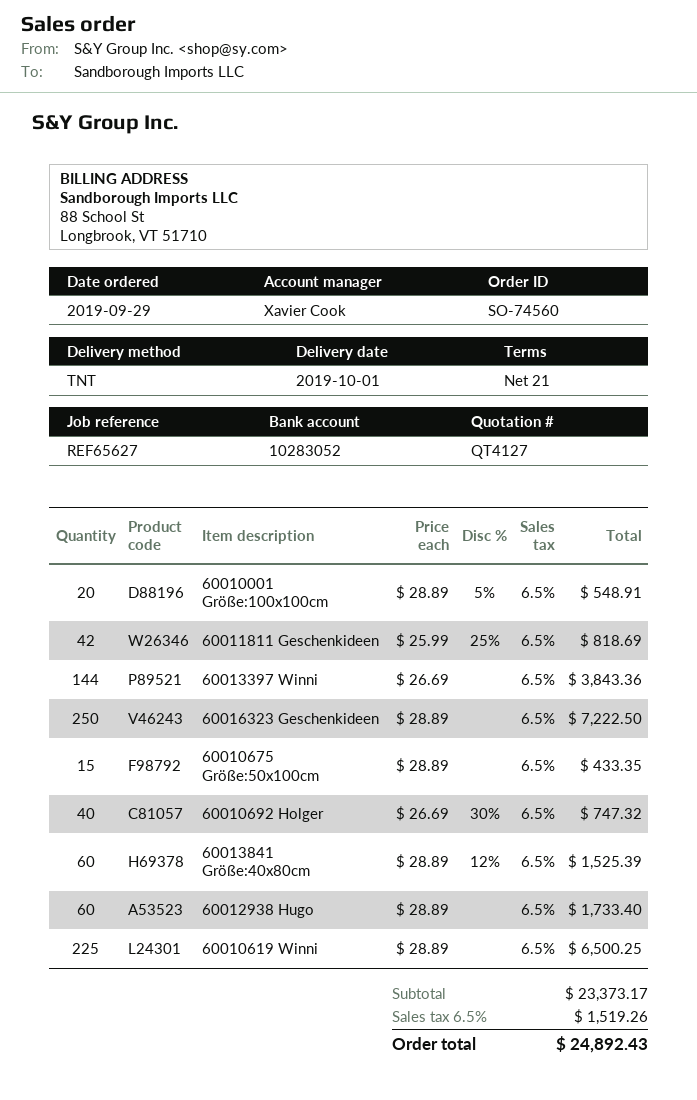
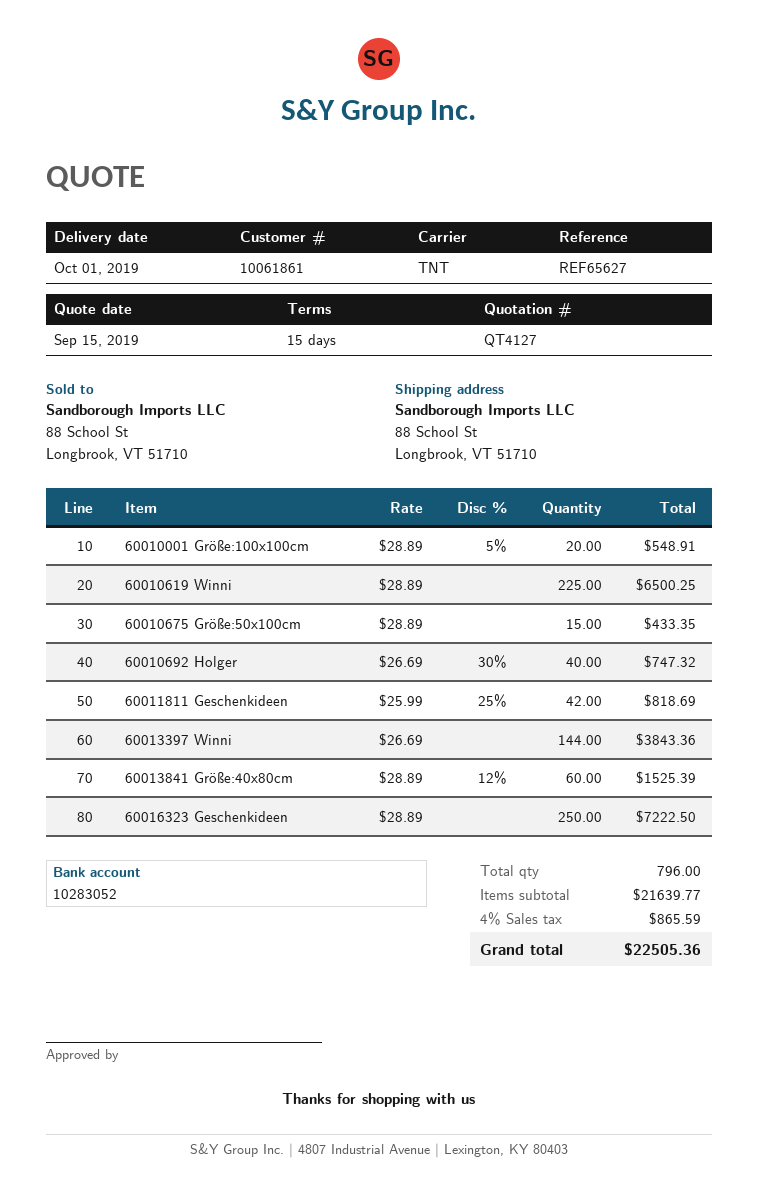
payment terms: 21 days -> 15 days
60012938 Hugo: 60 x 28.89 = 1733.40 -> none
subtotal: 23373.17 -> 21639.77
tax: 6.5% = 1519.26 -> 4% = 865.59
total: 24892.43 -> 22505.36

